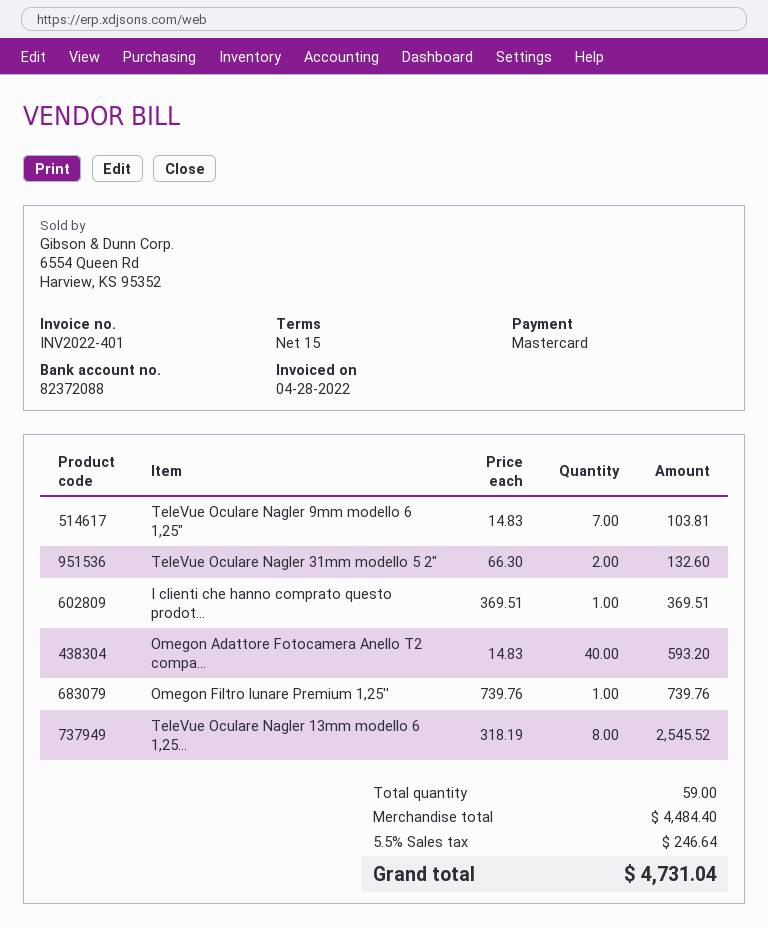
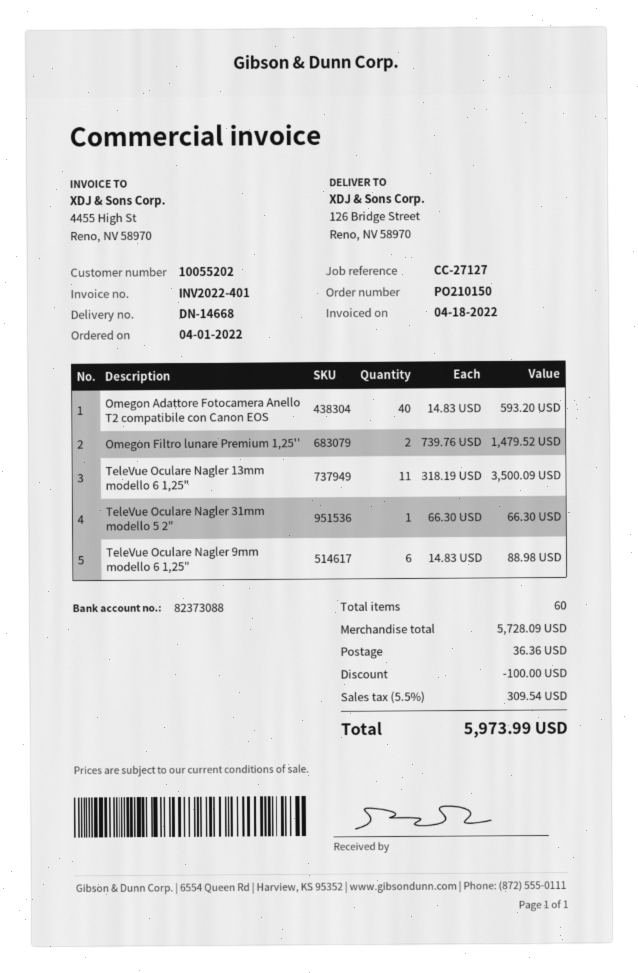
invoice date: 2022-04-28 -> 2022-04-18
bank account: 82372088 -> 82373088
TeleVue Oculare Nagler 9mm modello 6 1,25": 7 x 14.83 = 103.81 -> 6 x 14.83 = 88.98
TeleVue Oculare Nagler 31mm modello 5 2": 2 x 66.30 = 132.60 -> 1 x 66.30 = 66.30
I clienti che hanno comprato questo prodot...: 1 x 369.51 = 369.51 -> none
Omegon Filtro lunare Premium 1,25'': 1 x 739.76 = 739.76 -> 2 x 739.76 = 1479.52
TeleVue Oculare Nagler 13mm modello 6 1,25...: 8 x 318.19 = 2545.52 -> 11 x 318.19 = 3500.09
total quantity: 59 -> 60
subtotal: 4484.40 -> 5728.09
discount: none -> 100.00
shipping: none -> 36.36
tax: 5.5% = 246.64 -> 5.5% = 309.54
total: 4731.04 -> 5973.99

